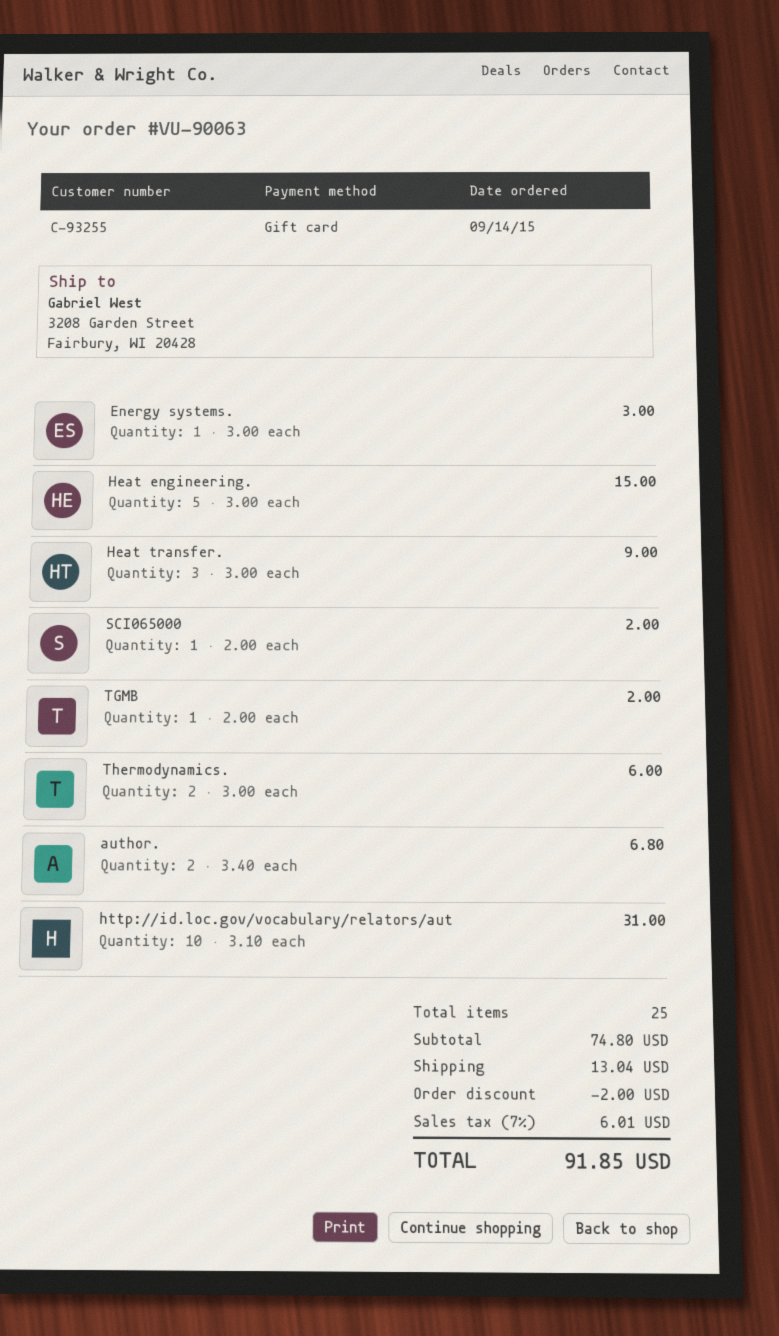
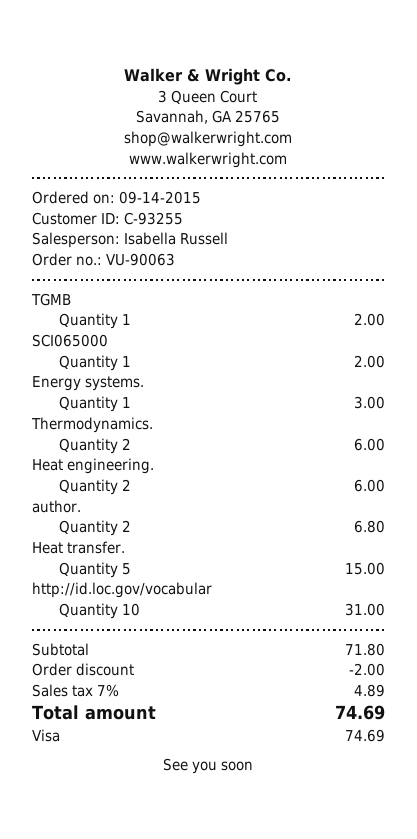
payment method: gift card -> Visa
Heat engineering.: 5 for 15.00 -> 2 for 6.00
Heat transfer.: 3 for 9.00 -> 5 for 15.00
subtotal: 74.80 -> 71.80
shipping: 13.04 -> none
tax: 7% = 6.01 -> 7% = 4.89
total: 91.85 -> 74.69

